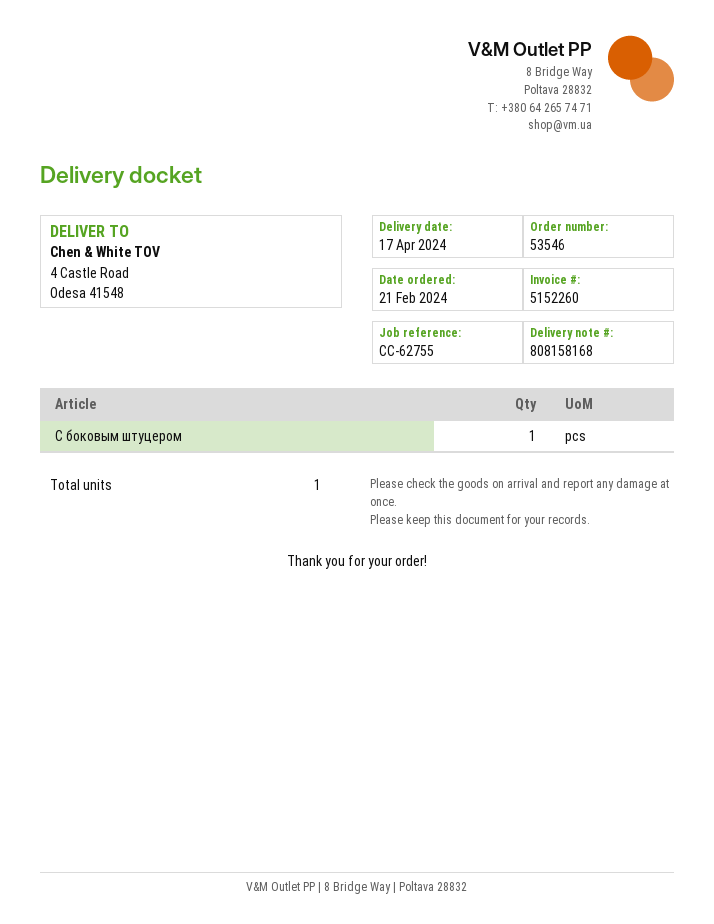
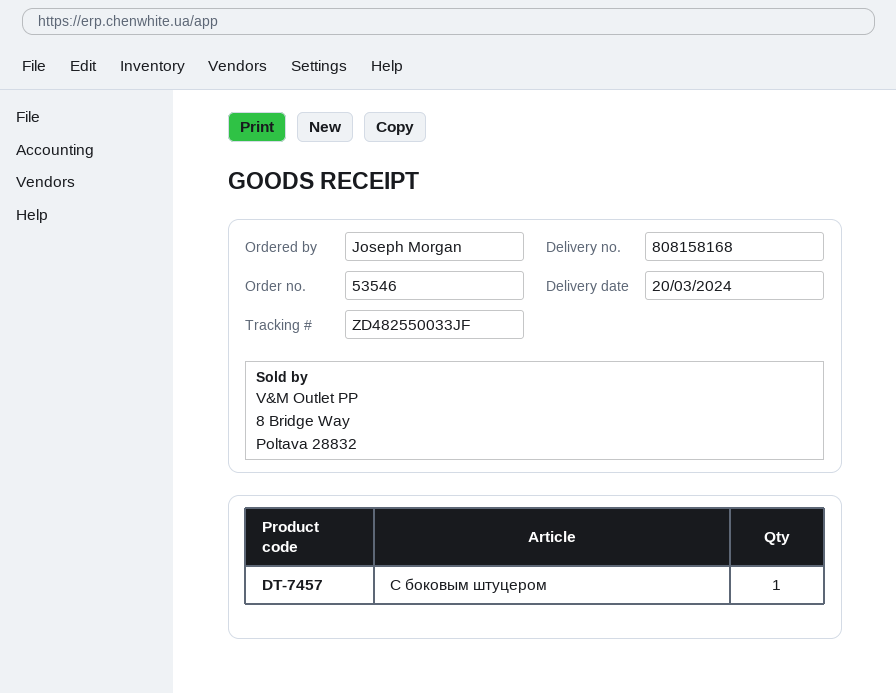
delivery date: 2024-04-17 -> 2024-03-20

